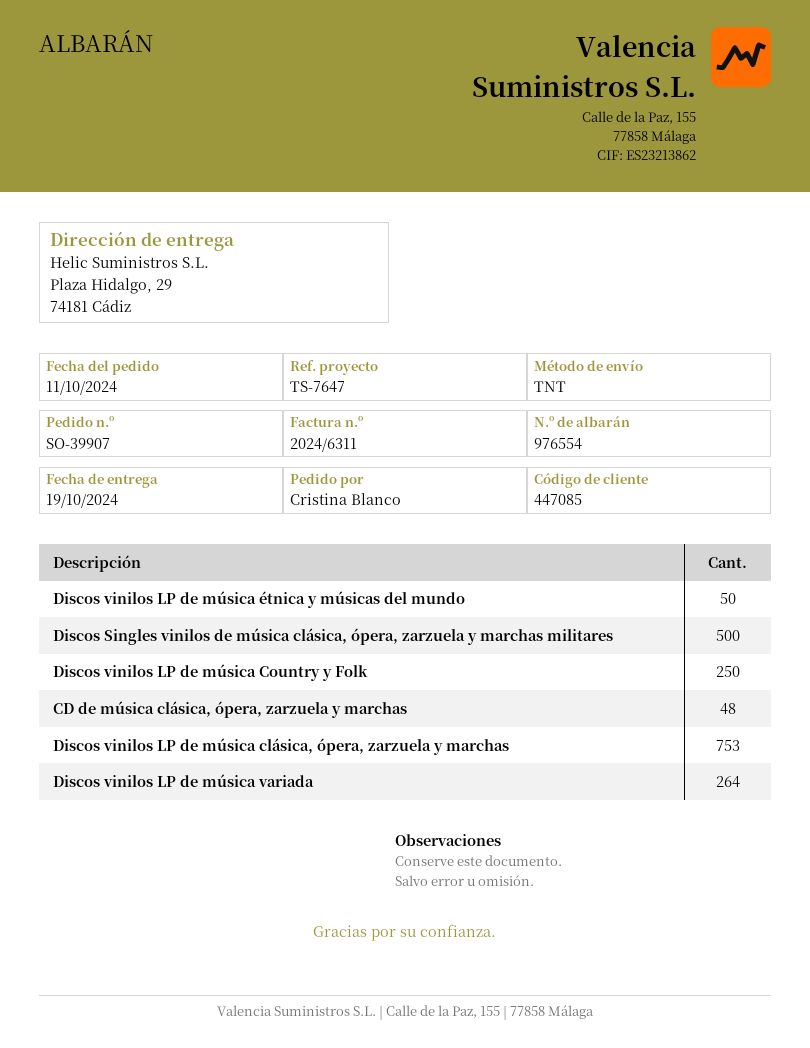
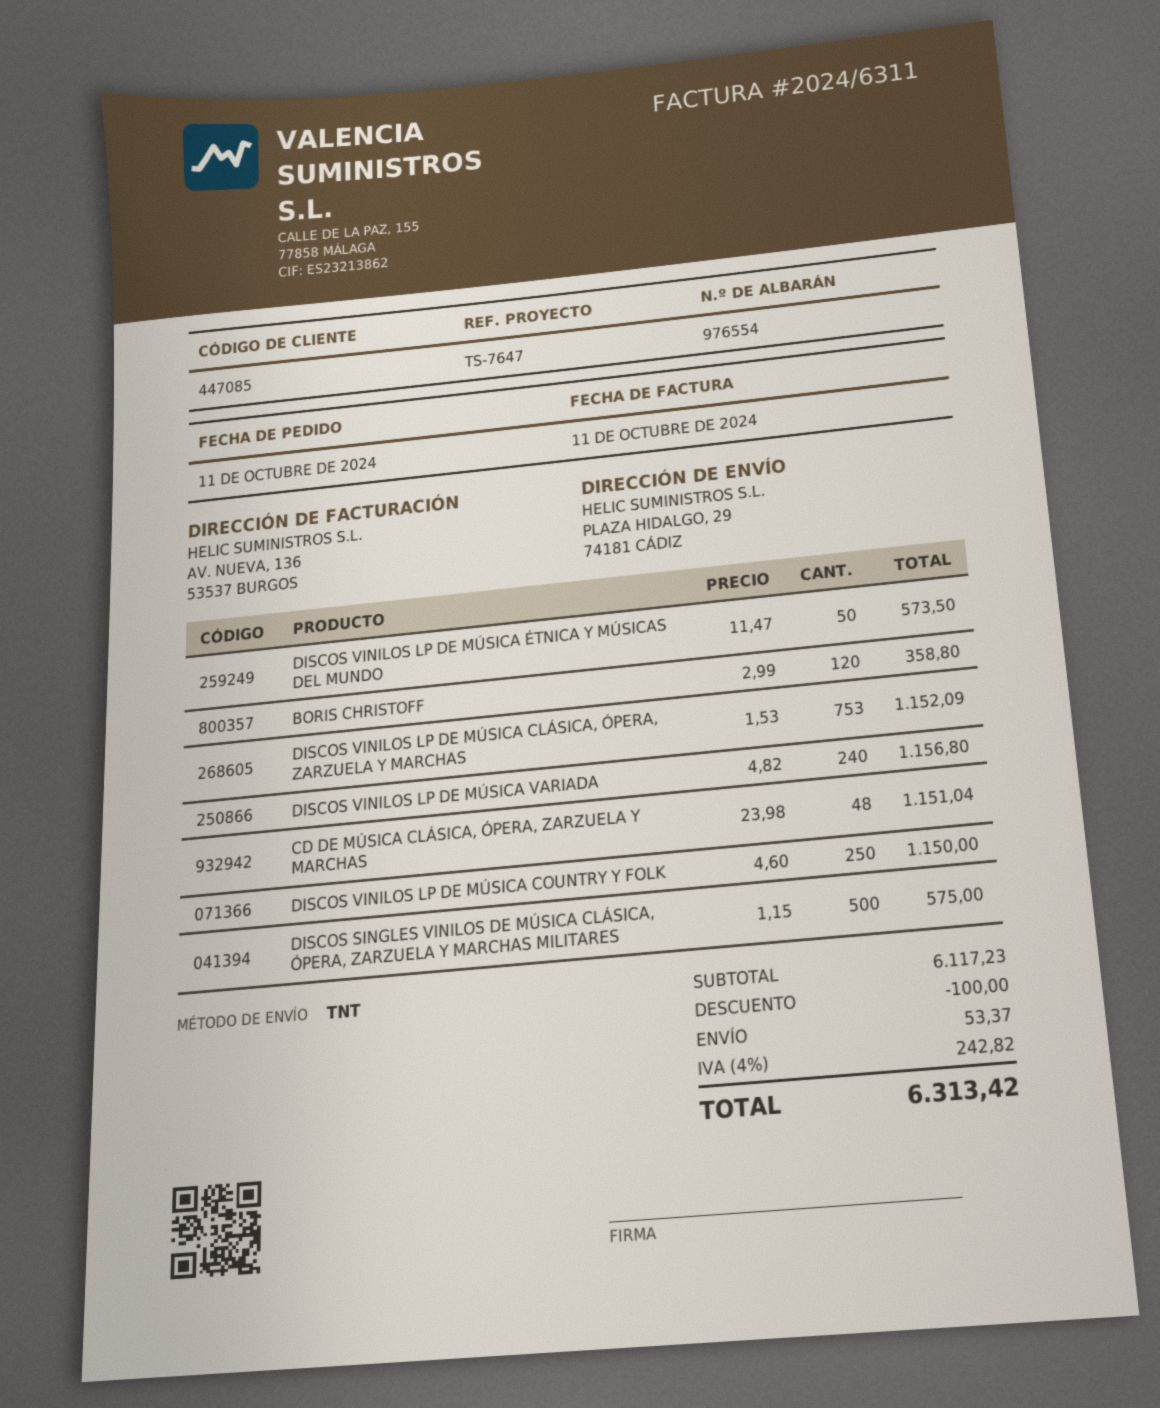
Discos vinilos LP de música variada: 264 -> 240
BORIS CHRISTOFF: none -> 120

